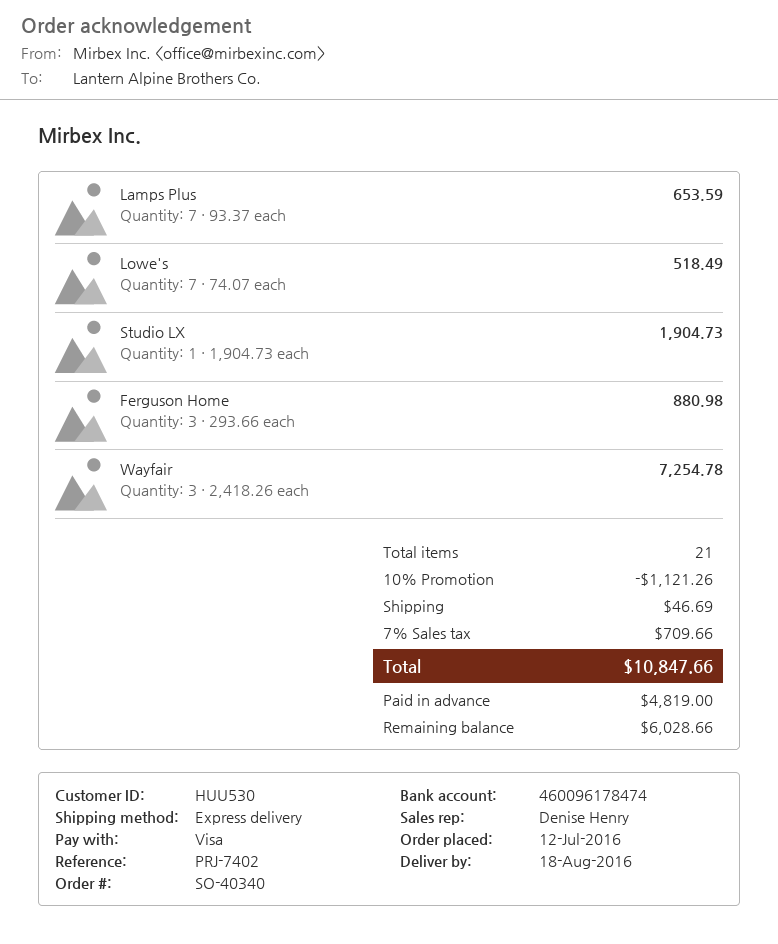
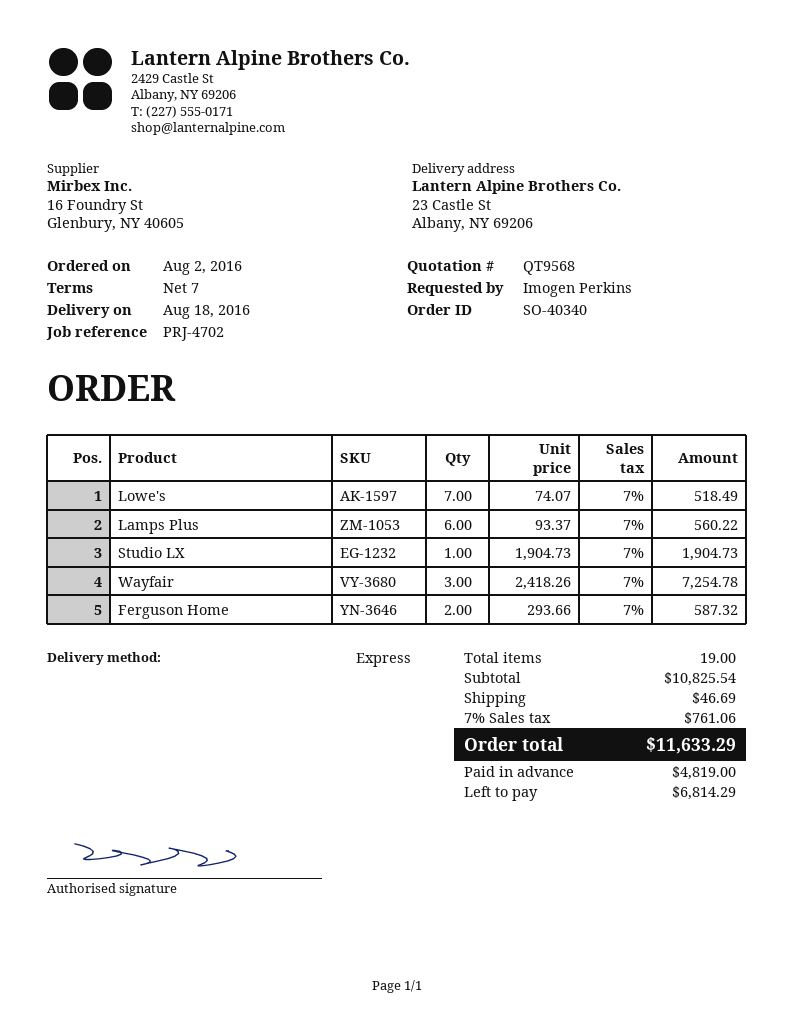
order date: 2016-07-12 -> 2016-08-02
reference: PRJ-7402 -> PRJ-4702
Lamps Plus: 7 x 93.37 = 653.59 -> 6 x 93.37 = 560.22
Ferguson Home: 3 x 293.66 = 880.98 -> 2 x 293.66 = 587.32
total quantity: 21 -> 19
discount: 10% = 1121.26 -> none
tax: 7% = 709.66 -> 7% = 761.06
total: 10847.66 -> 11633.29
balance: 6028.66 -> 6814.29

